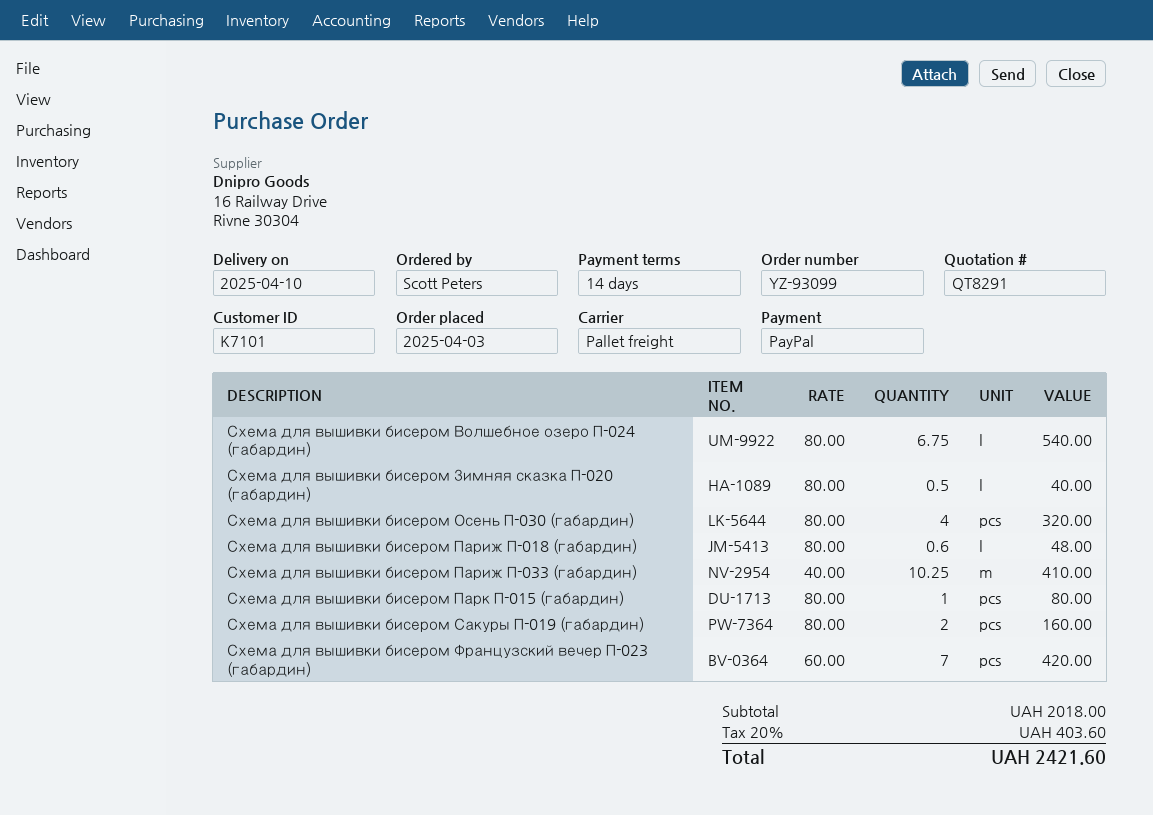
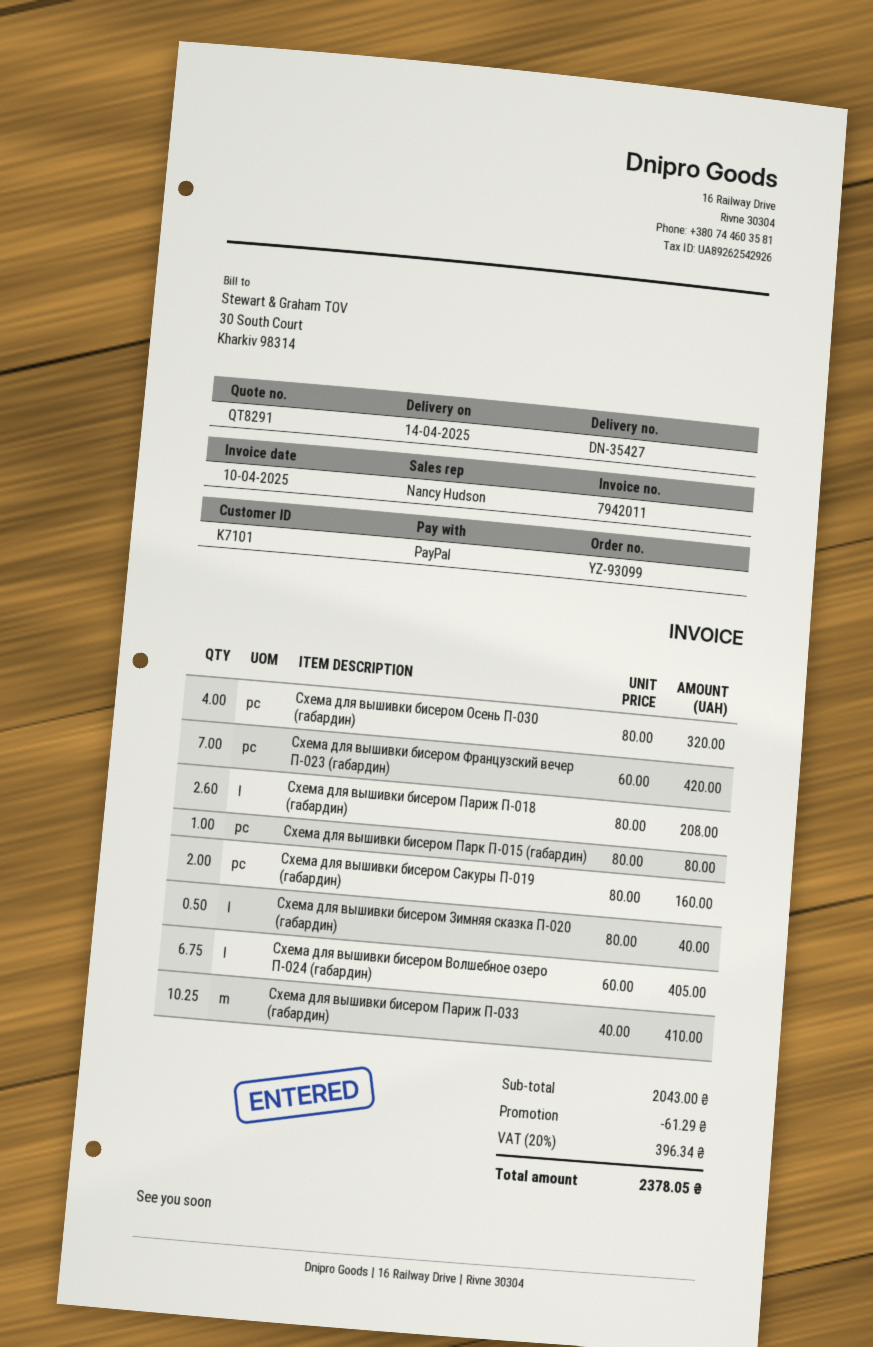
delivery date: 2025-04-10 -> 2025-04-14
Схема для вышивки бисером Волшебное озеро П-024 (габардин): 6.75 x 80.00 = 540.00 -> 6.75 x 60.00 = 405.00
Схема для вышивки бисером Париж П-018 (габардин): 0.6 x 80.00 = 48.00 -> 2.6 x 80.00 = 208.00
subtotal: 2018.00 -> 2043.00
discount: none -> 61.29
tax: 20% = 403.60 -> 20% = 396.34
total: 2421.60 -> 2378.05

